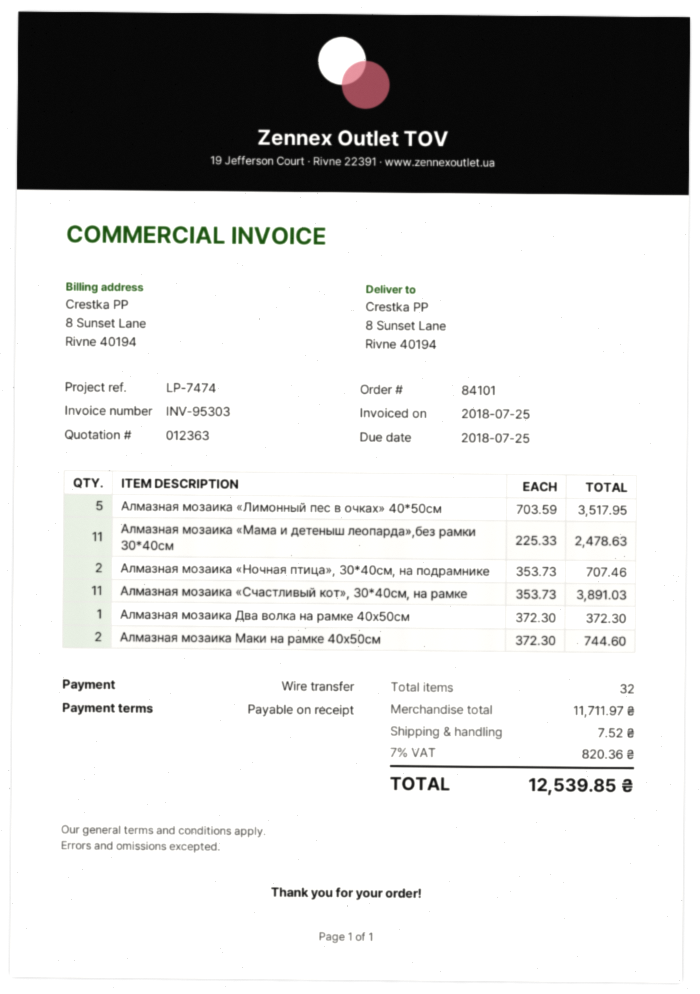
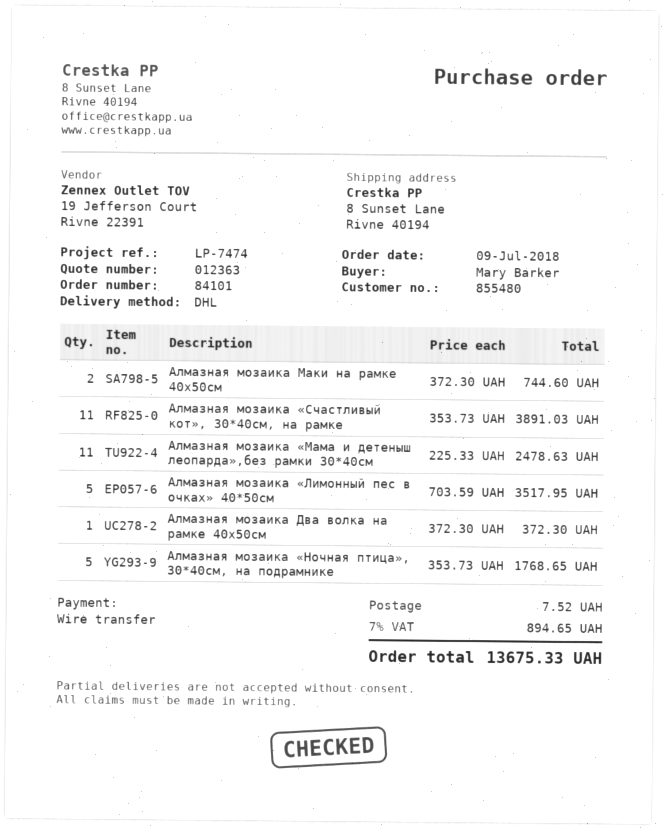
Алмазная мозаика «Ночная птица», 30*40см, на подрамнике: 2 x 353.73 = 707.46 -> 5 x 353.73 = 1768.65
tax: 7% = 820.36 -> 7% = 894.65
total: 12539.85 -> 13675.33

